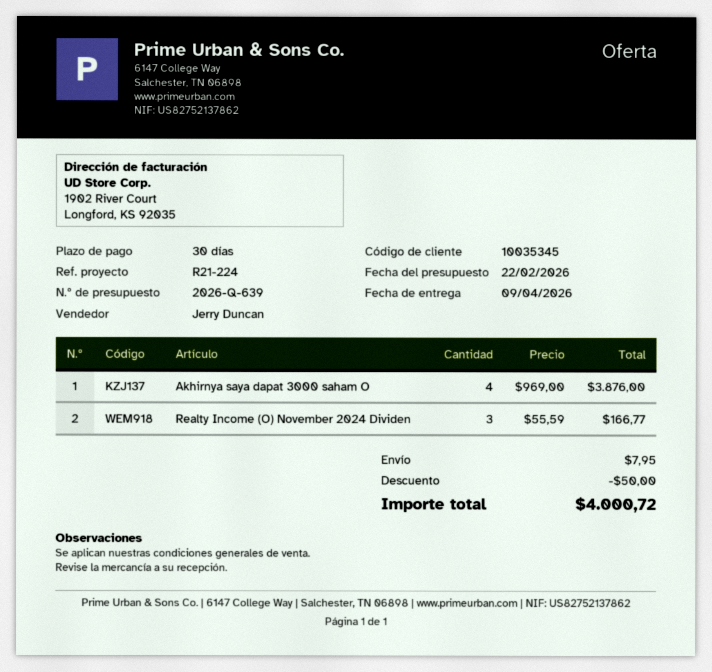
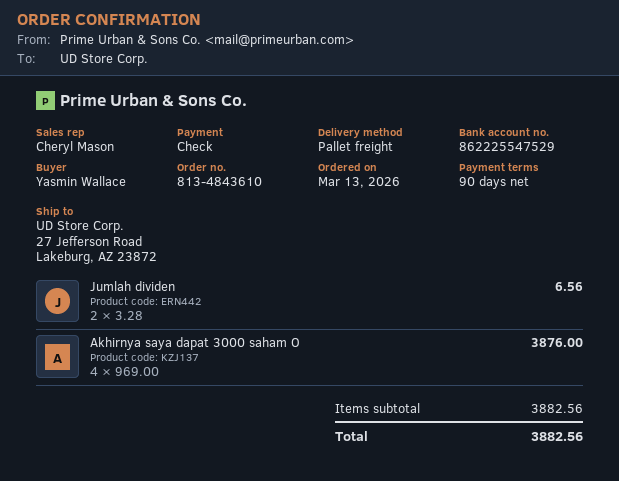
payment terms: 30 days -> 90 days
sales rep: Jerry Duncan -> Cheryl Mason
Realty Income (O) November 2024 Dividen: 3 x 55.59 = 166.77 -> none
Jumlah dividen: none -> 2 x 3.28 = 6.56
discount: 50.00 -> none
shipping: 7.95 -> none
total: 4000.72 -> 3882.56

